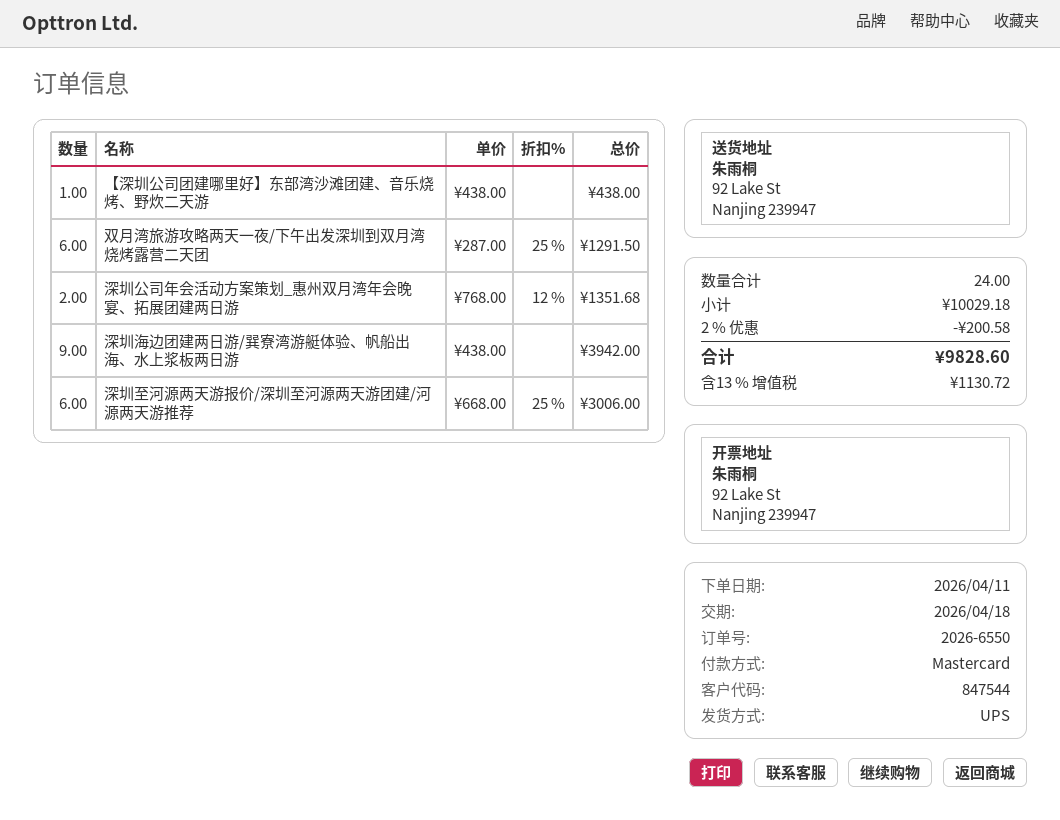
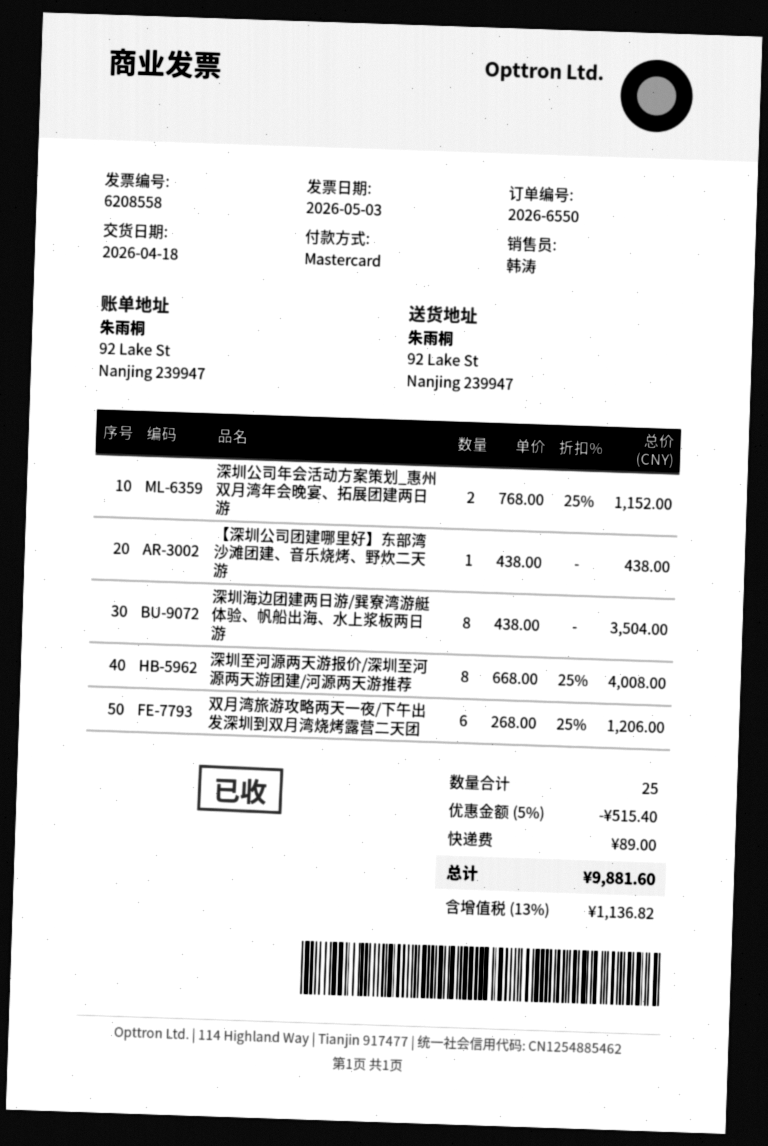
双月湾旅游攻略两天一夜/下午出发深圳到双月湾烧烤露营二天团: 6 x 287.00 - 25% = 1291.50 -> 6 x 268.00 - 25% = 1206.00
深圳公司年会活动方案策划_惠州双月湾年会晚宴、拓展团建两日游: 2 x 768.00 - 12% = 1351.68 -> 2 x 768.00 - 25% = 1152.00
深圳海边团建两日游/巽寮湾游艇体验、帆船出海、水上浆板两日游: 9 x 438.00 = 3942.00 -> 8 x 438.00 = 3504.00
深圳至河源两天游报价/深圳至河源两天游团建/河源两天游推荐: 6 x 668.00 - 25% = 3006.00 -> 8 x 668.00 - 25% = 4008.00
total quantity: 24 -> 25
discount: 2% = 200.58 -> 5% = 515.40
shipping: none -> 89.00
tax: 13% = 1130.72 -> 13% = 1136.82
total: 9828.60 -> 9881.60

